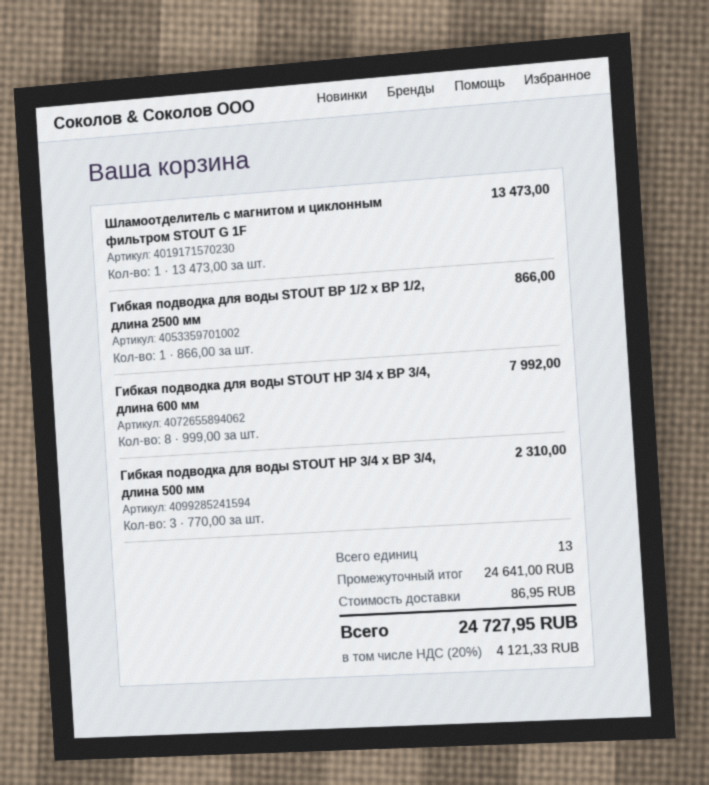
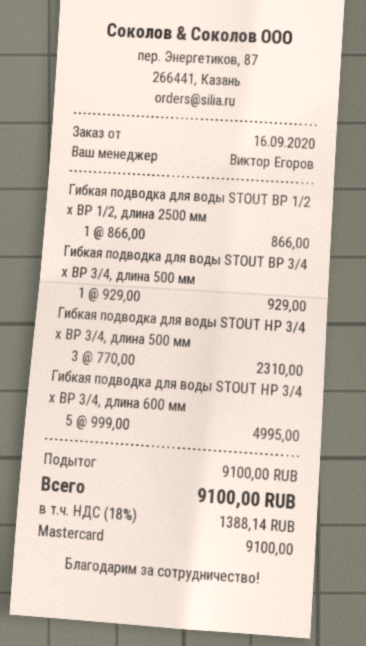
Шламоотделитель с магнитом и циклонным фильтром STOUT G 1F: 1 x 13473.00 = 13473.00 -> none
Гибкая подводка для воды STOUT НР 3/4 х ВР 3/4, длина 600 мм: 8 x 999.00 = 7992.00 -> 5 x 999.00 = 4995.00
Гибкая подводка для воды STOUT ВР 3/4 х ВР 3/4, длина 500 мм: none -> 1 x 929.00 = 929.00
subtotal: 24641.00 -> 9100.00
shipping: 86.95 -> none
tax: 20% = 4121.33 -> 18% = 1388.14
total: 24727.95 -> 9100.00

